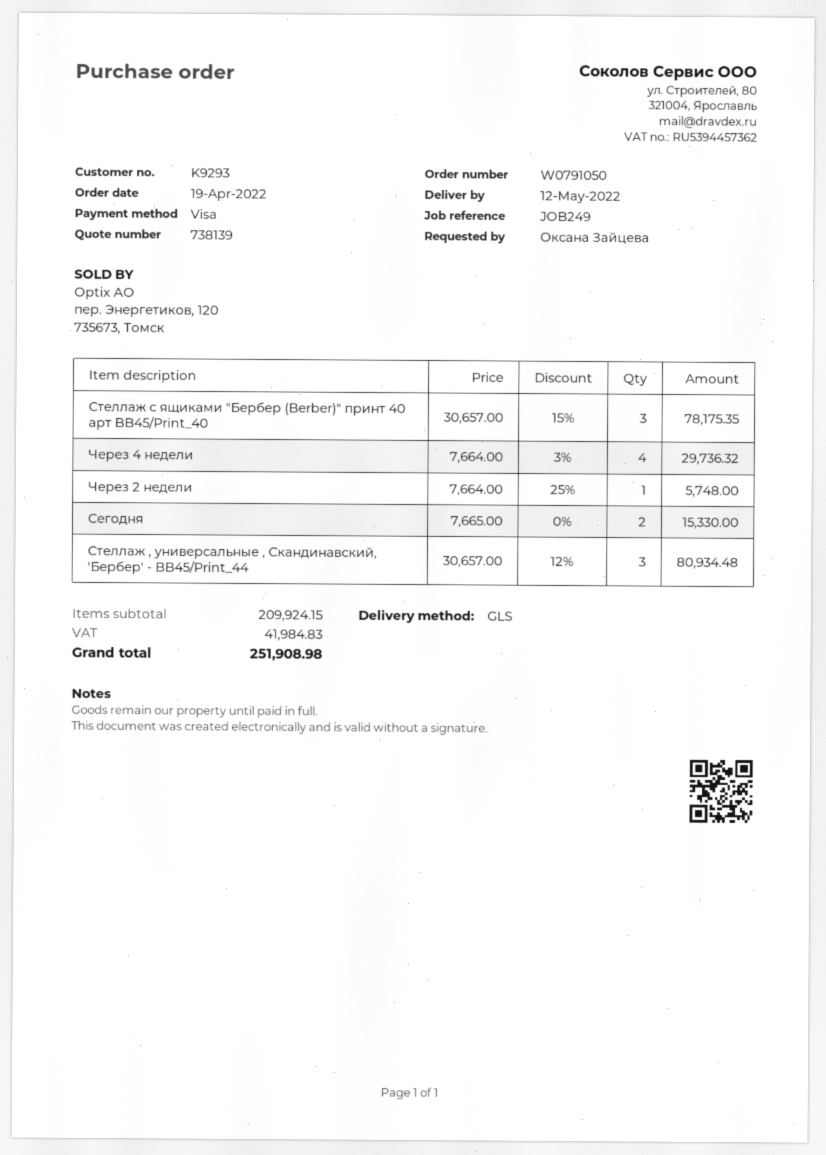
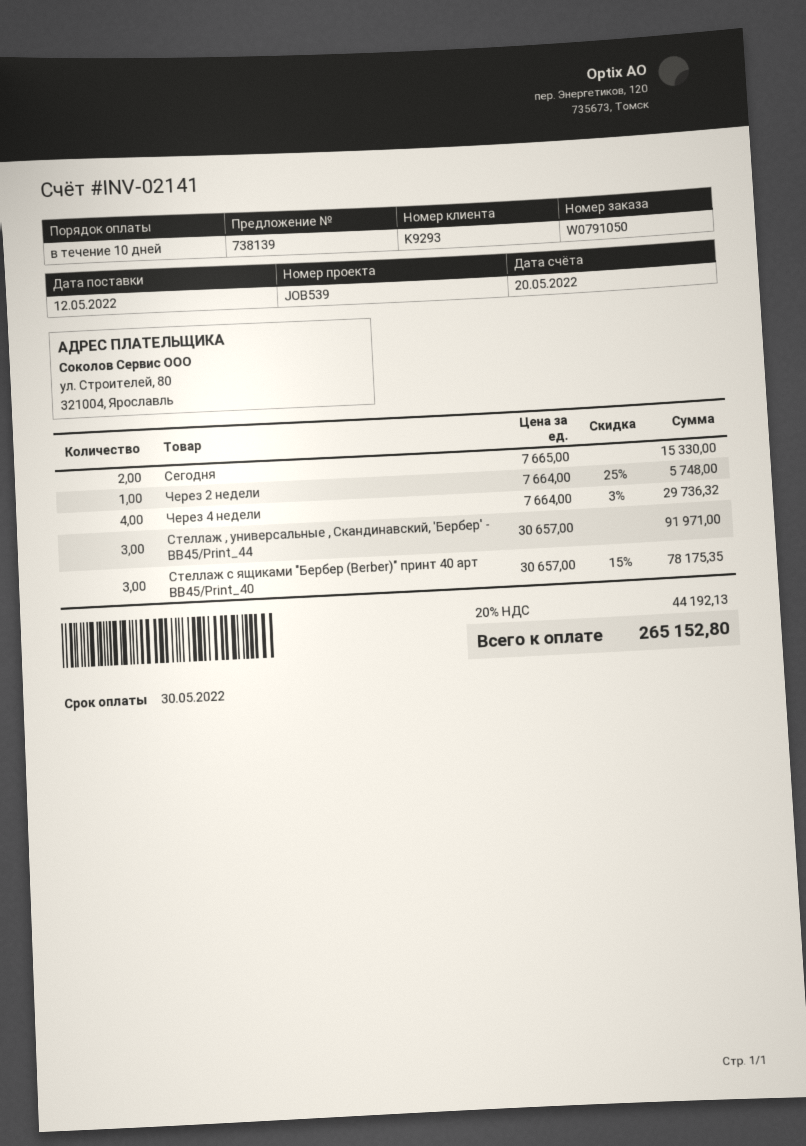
reference: JOB249 -> JOB539
Стеллаж , универсальные , Скандинавский, 'Бербер' - BB45/Print_44: 3 x 30657.00 - 12% = 80934.48 -> 3 x 30657.00 = 91971.00
tax: 41984.83 -> 44192.13
total: 251908.98 -> 265152.80

